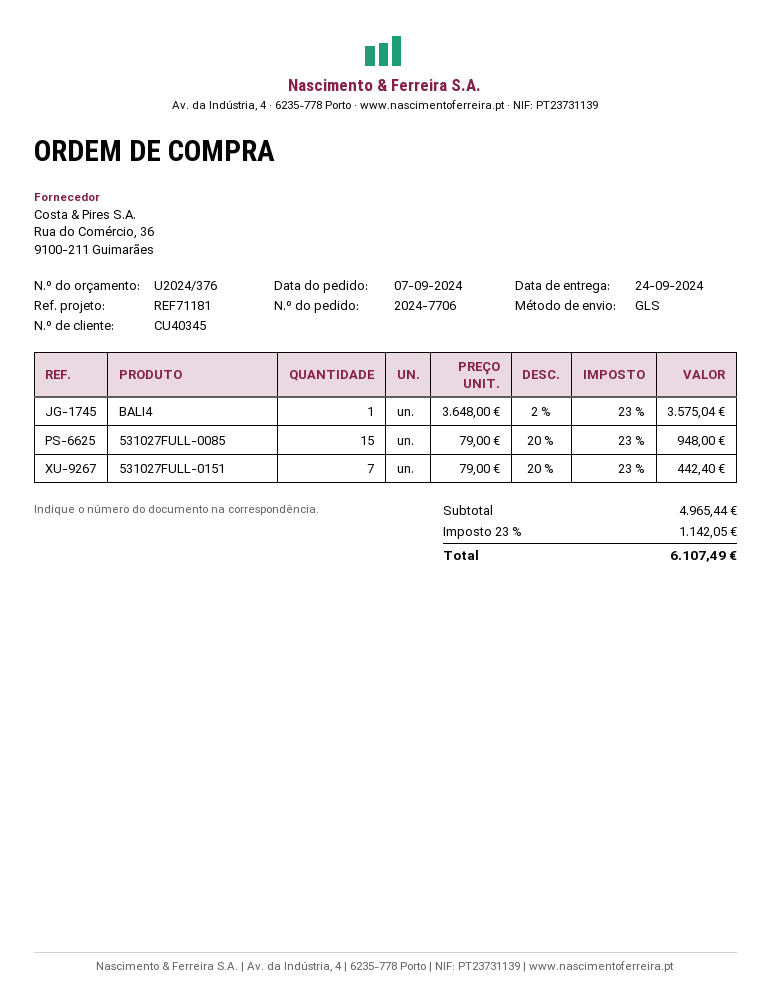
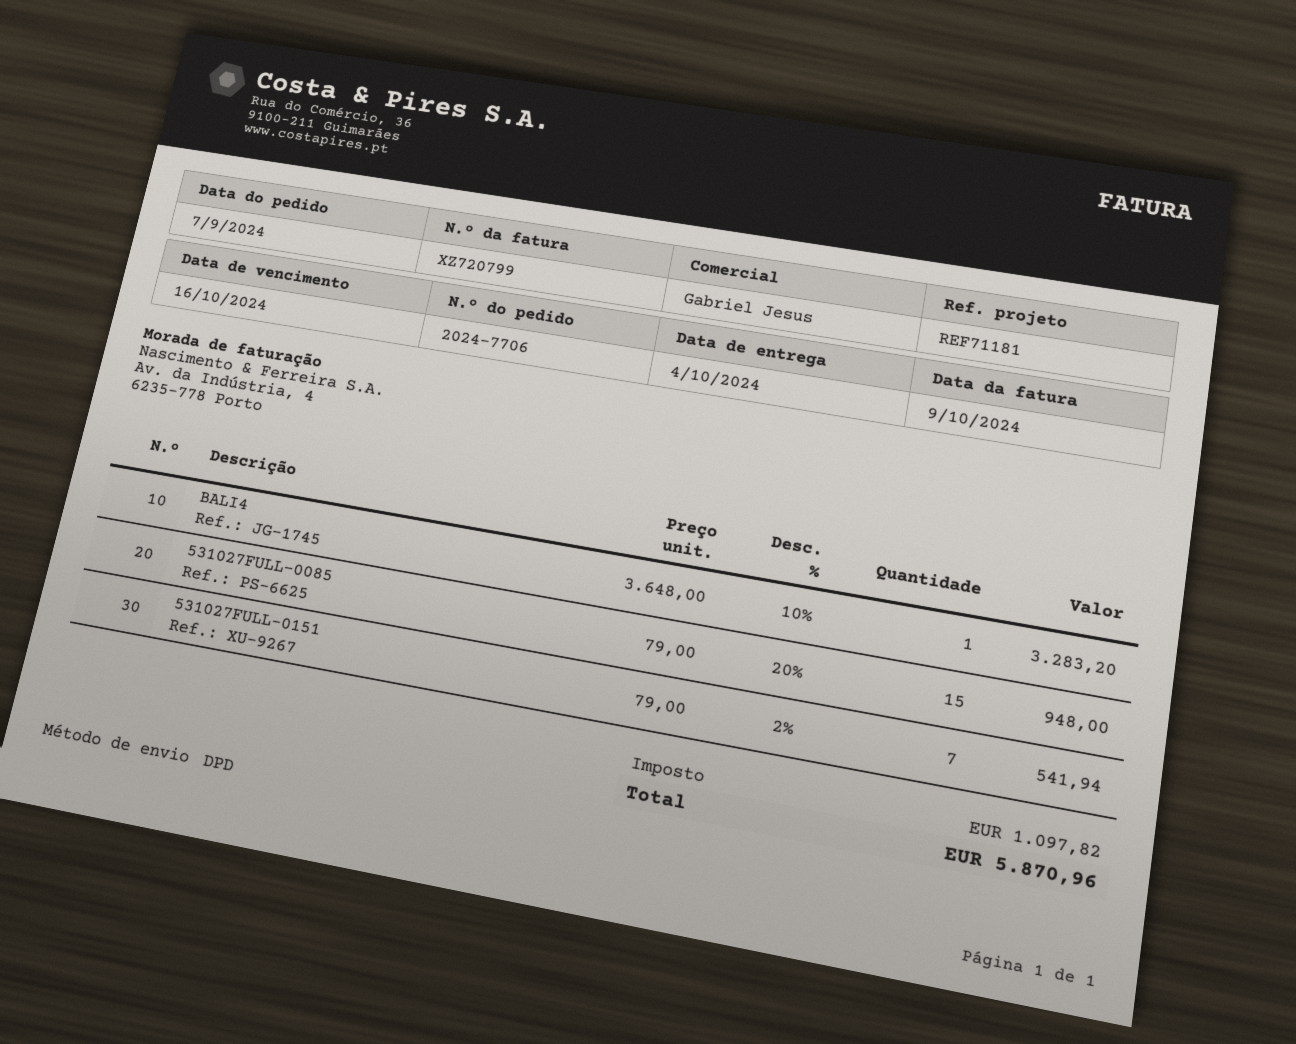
delivery date: 2024-09-24 -> 2024-10-04
shipping method: GLS -> DPD
BALI4: 1 x 3648.00 - 2% = 3575.04 -> 1 x 3648.00 - 10% = 3283.20
531027FULL-0151: 7 x 79.00 - 20% = 442.40 -> 7 x 79.00 - 2% = 541.94
tax: 1142.05 -> 1097.82
total: 6107.49 -> 5870.96

